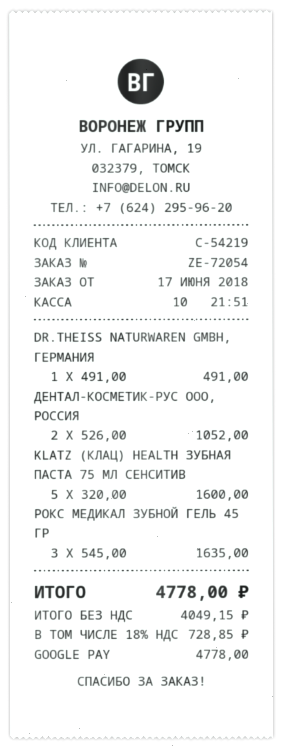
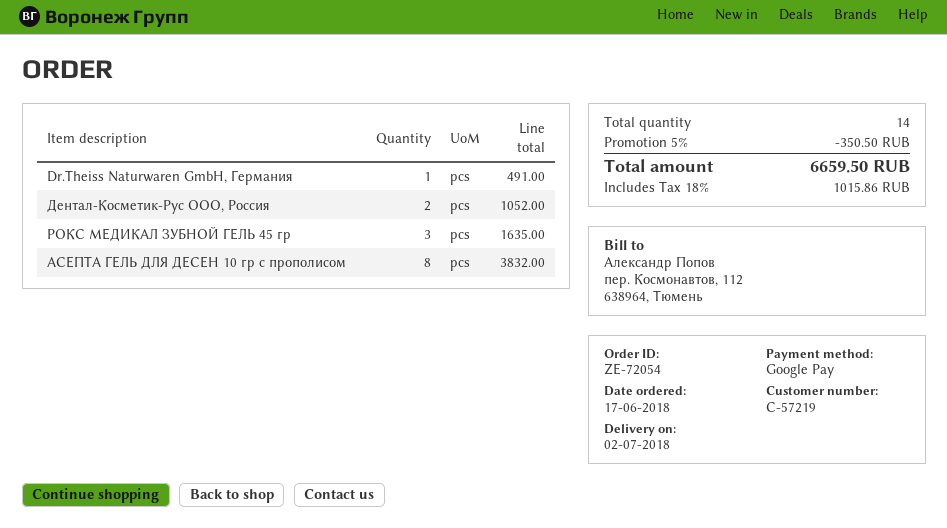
customer number: C-54219 -> C-57219
KLATZ (КЛАЦ) HEALTH ЗУБНАЯ ПАСТА 75 МЛ СЕНСИТИВ: 5 for 1600.00 -> none
АСЕПТА ГЕЛЬ ДЛЯ ДЕСЕН 10 гр с прополисом: none -> 8 for 3832.00
discount: none -> 5% = 350.50
tax: 18% = 728.85 -> 18% = 1015.86
total: 4778.00 -> 6659.50

